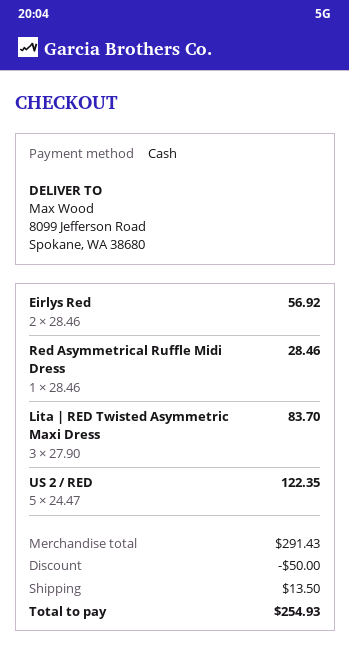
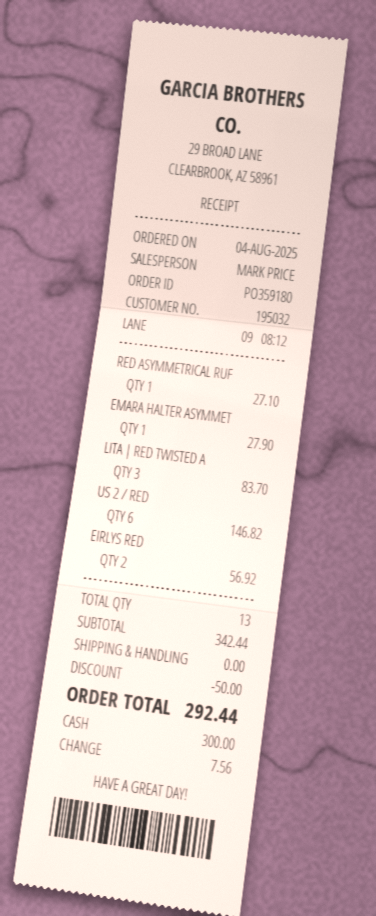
Red Asymmetrical Ruffle Midi Dress: 1 for 28.46 -> 1 for 27.10
US 2 / RED: 5 for 122.35 -> 6 for 146.82
EMARA HALTER ASYMMET: none -> 1 for 27.90
subtotal: 291.43 -> 342.44
shipping: 13.50 -> 0.00
total: 254.93 -> 292.44

